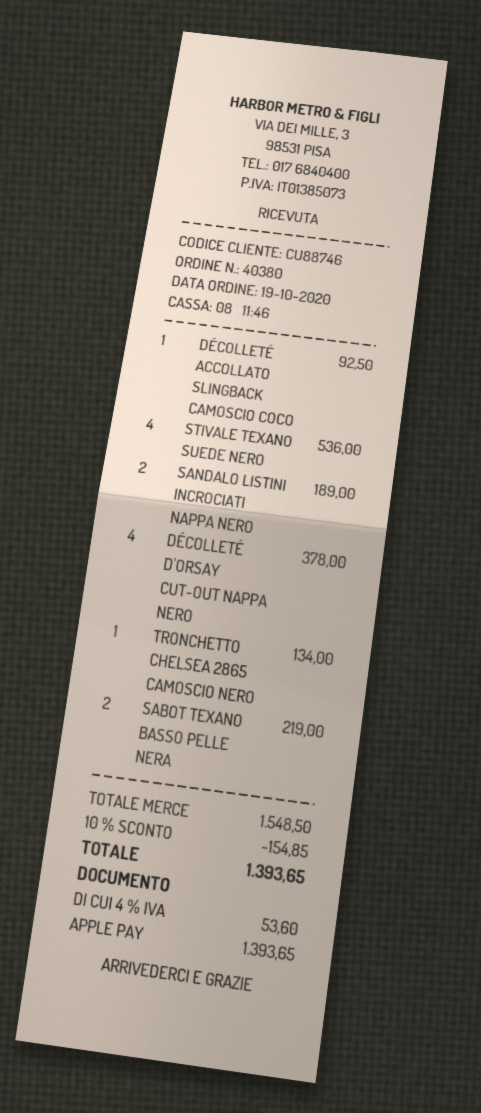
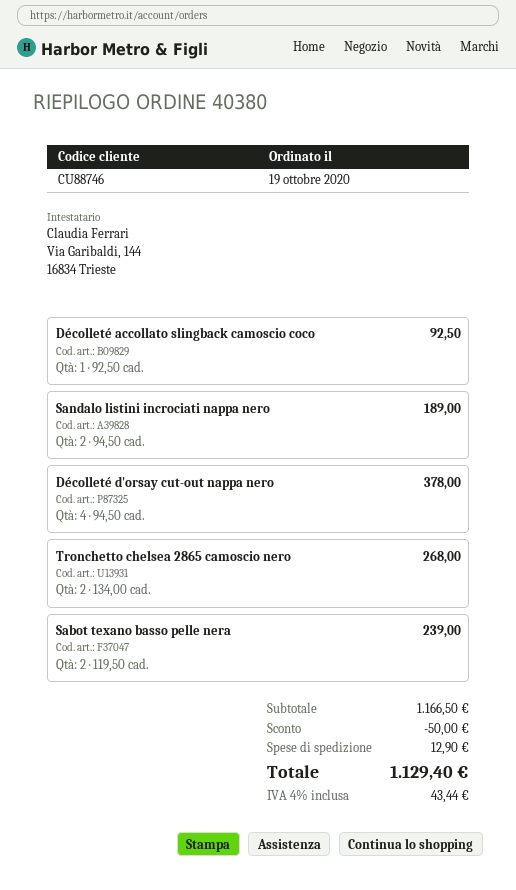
STIVALE TEXANO SUEDE NERO: 4 for 536.00 -> none
TRONCHETTO CHELSEA 2865 CAMOSCIO NERO: 1 for 134.00 -> 2 for 268.00
SABOT TEXANO BASSO PELLE NERA: 2 for 219.00 -> 2 for 239.00
subtotal: 1548.50 -> 1166.50
discount: 154.85 -> 50.00
shipping: none -> 12.90
tax: 4% = 53.60 -> 4% = 43.44
total: 1393.65 -> 1129.40

